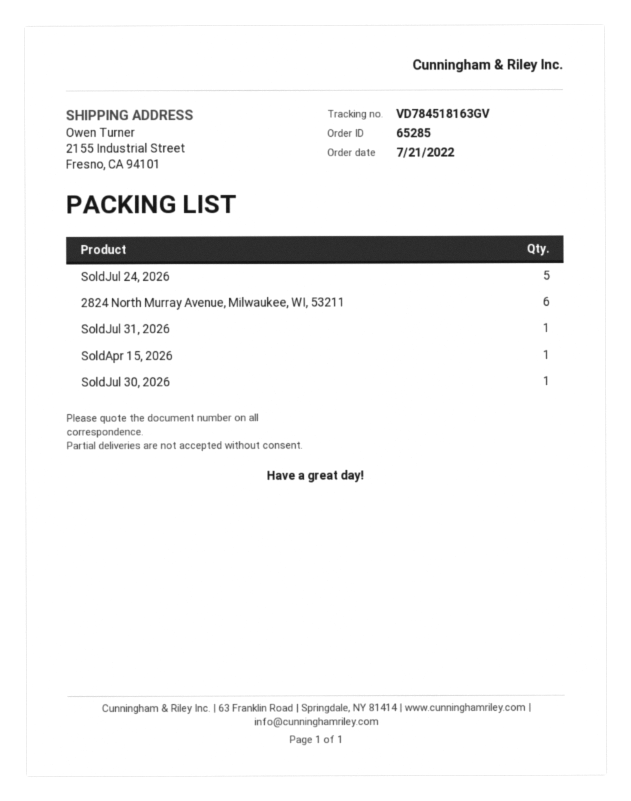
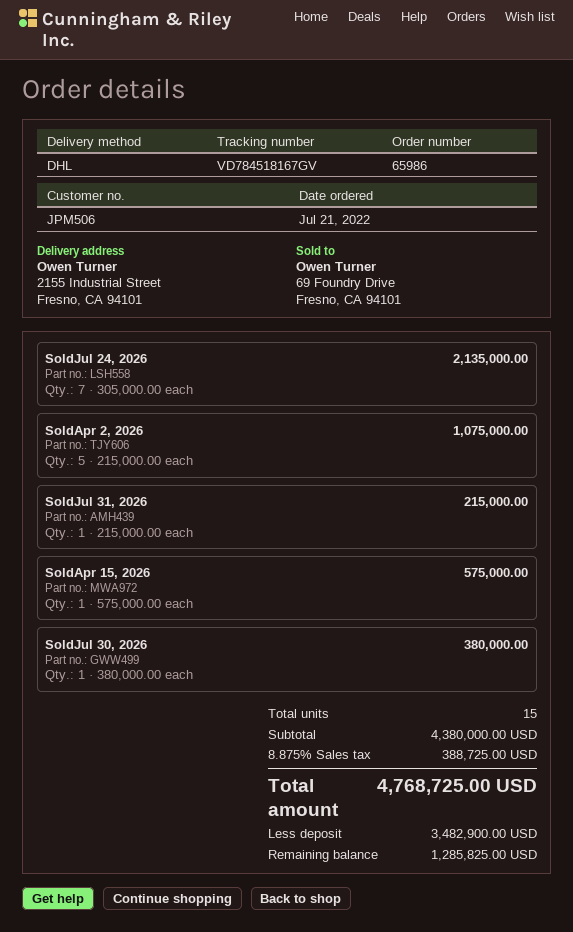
order number: 65285 -> 65986
tracking number: VD784518163GV -> VD784518167GV
SoldJul 24, 2026: 5 -> 7
2824 North Murray Avenue, Milwaukee, WI, 53211: 6 -> none
SoldApr 2, 2026: none -> 5

